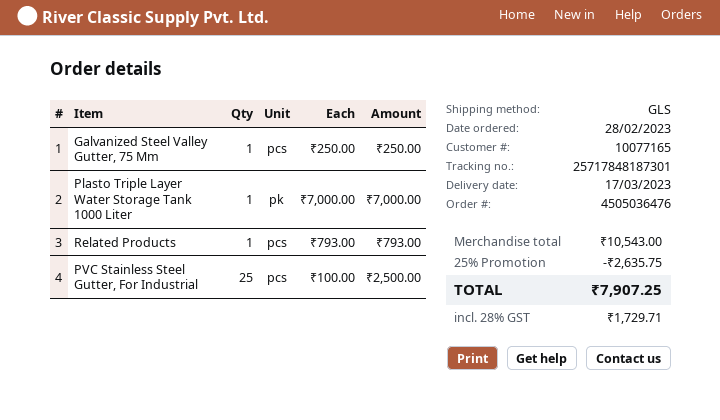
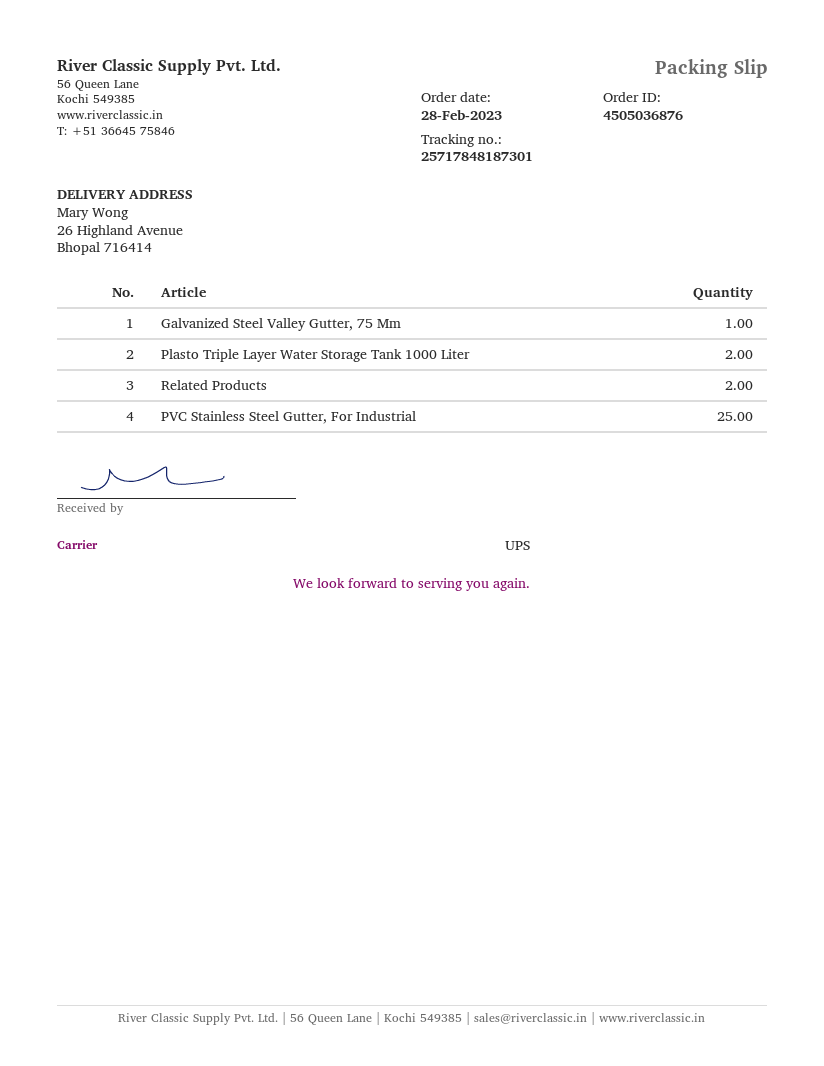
order number: 4505036476 -> 4505036876
shipping method: GLS -> UPS
Plasto Triple Layer Water Storage Tank 1000 Liter: 1 -> 2
Related Products: 1 -> 2

